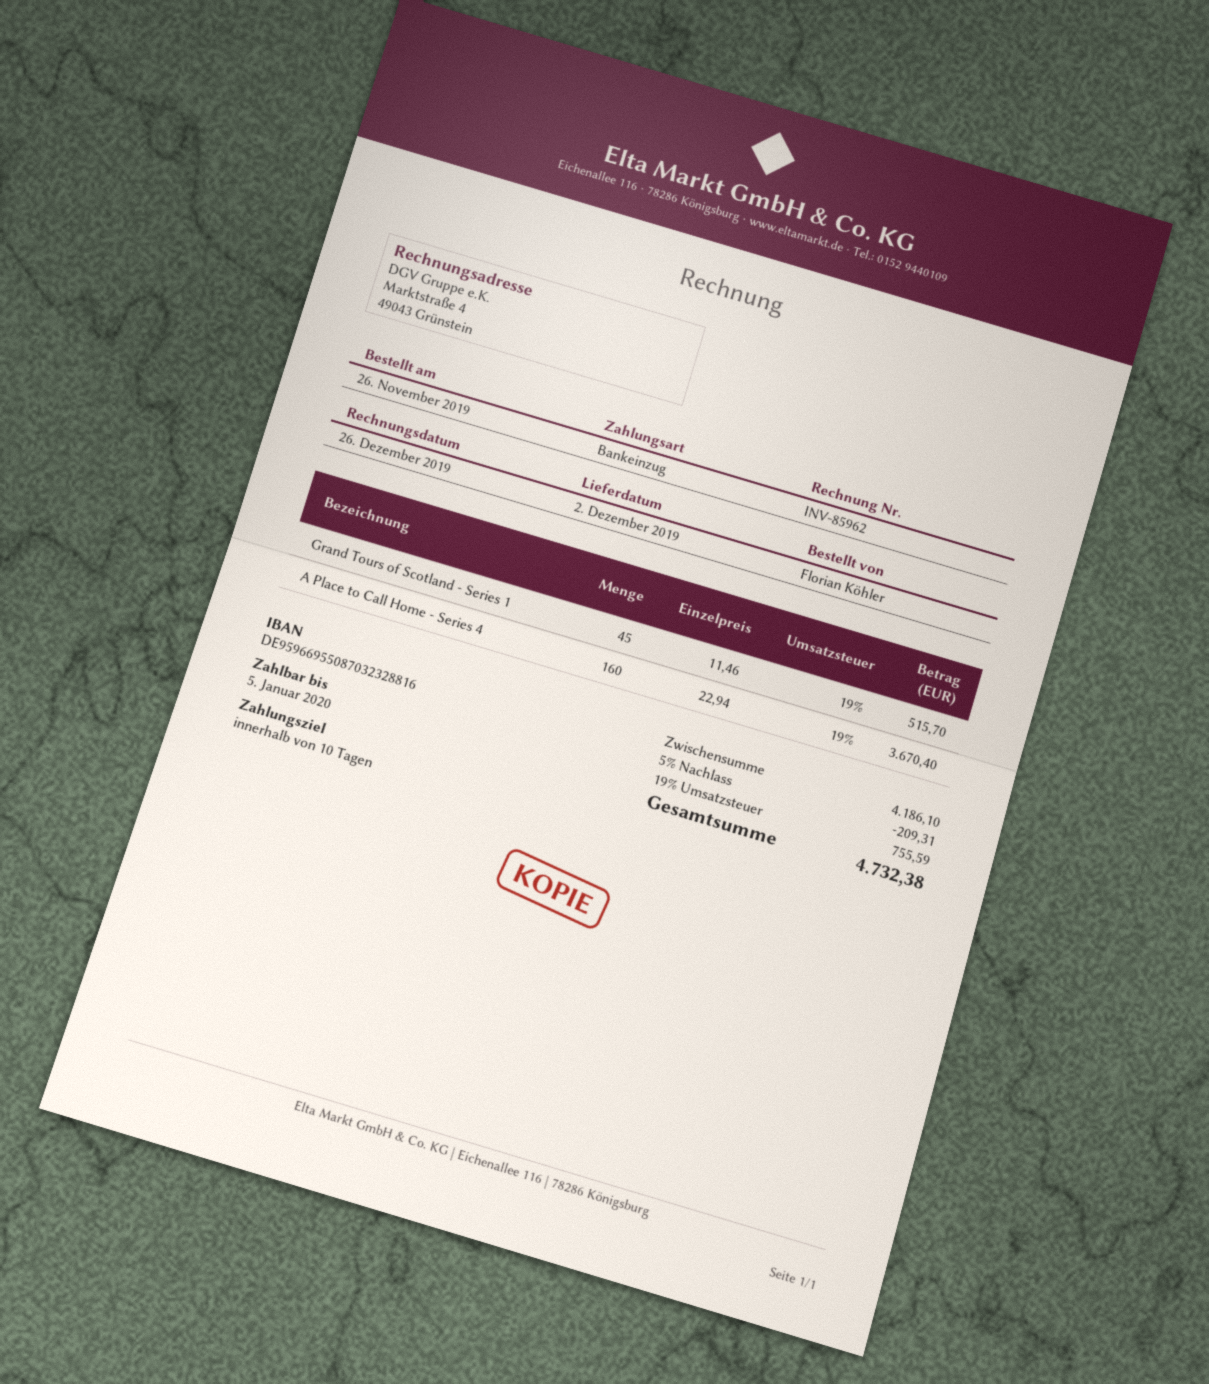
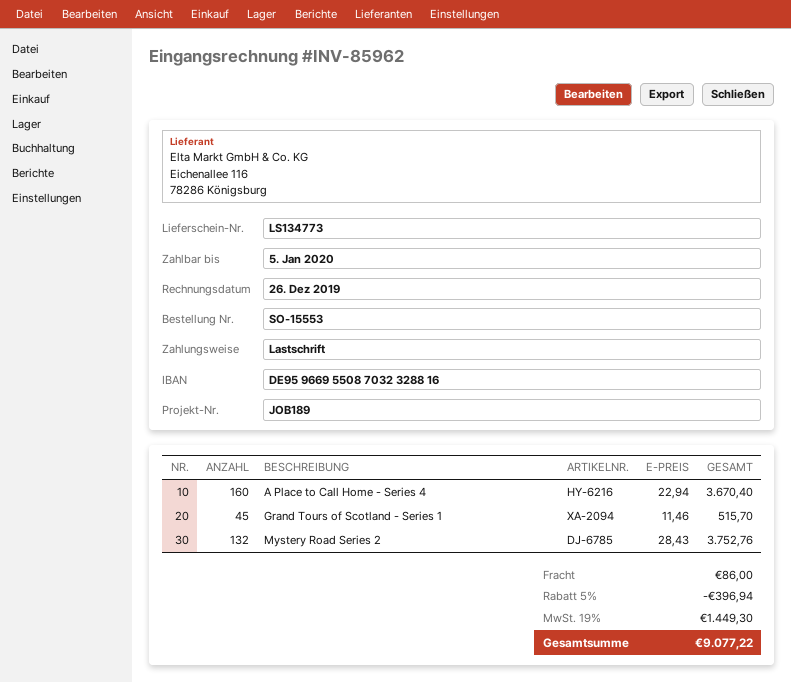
Mystery Road Series 2: none -> 132 x 28.43 = 3752.76
discount: 5% = 209.31 -> 5% = 396.94
shipping: none -> 86.00
tax: 19% = 755.59 -> 19% = 1449.30
total: 4732.38 -> 9077.22

